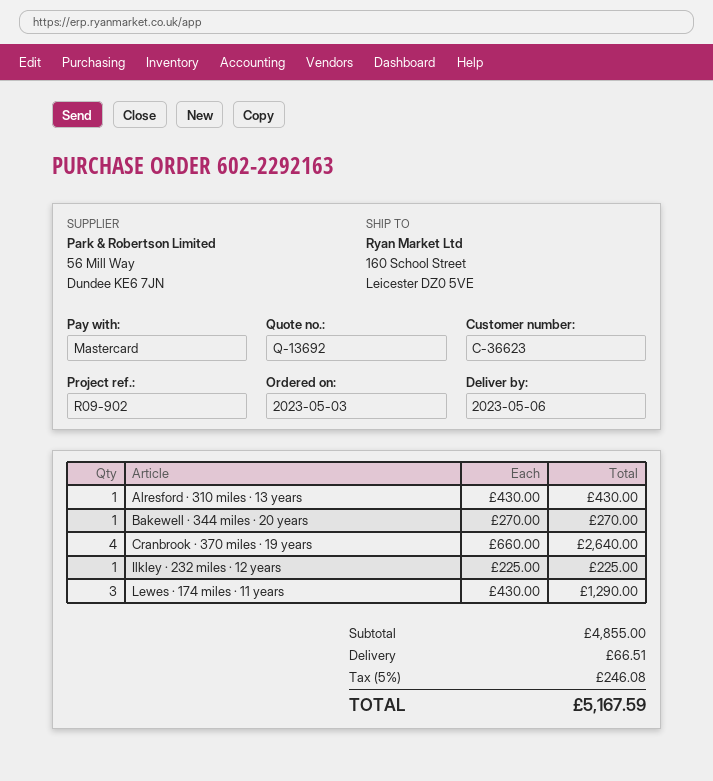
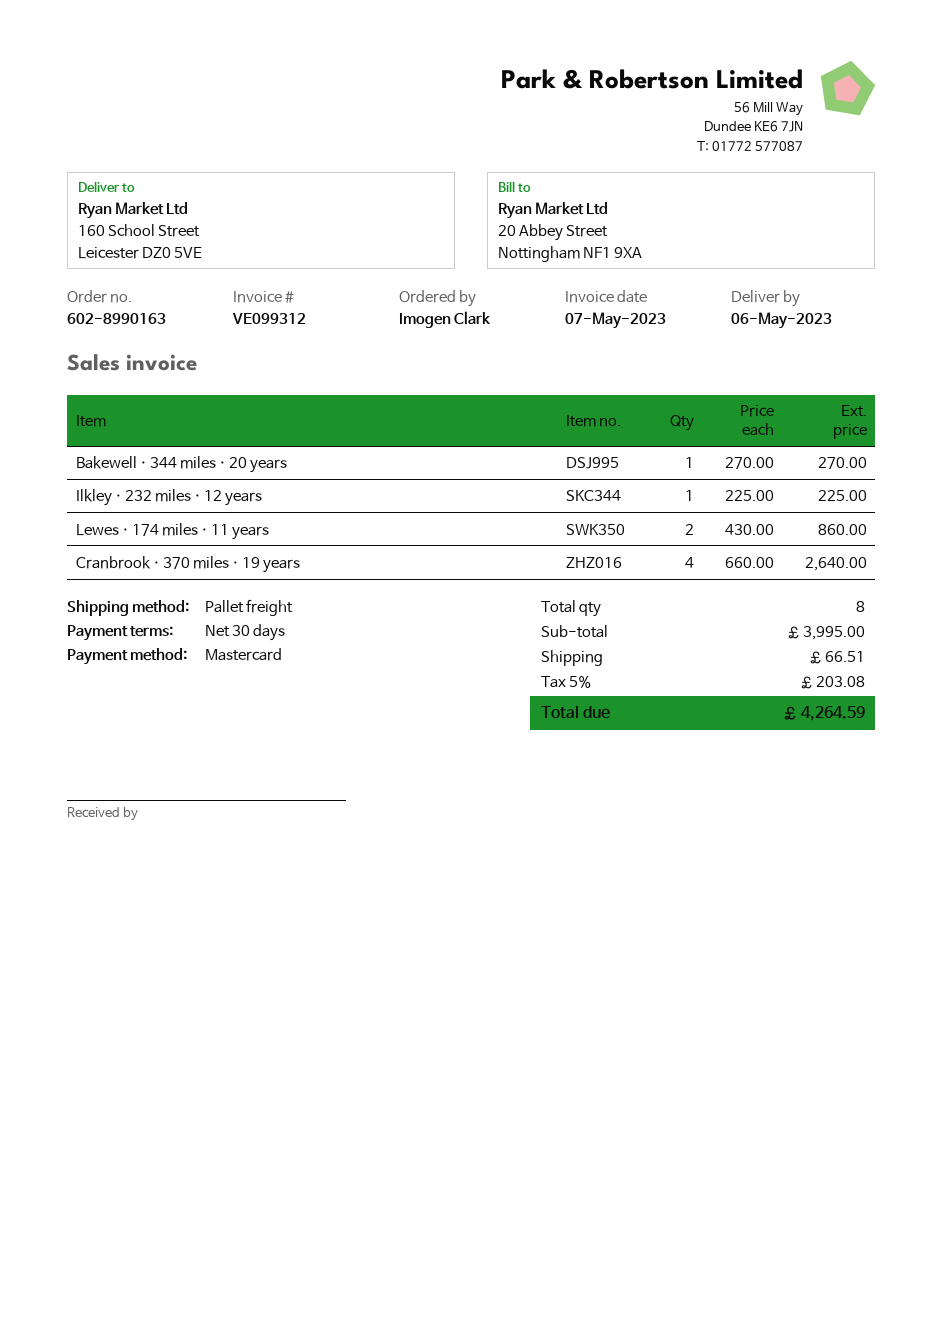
order number: 602-2292163 -> 602-8990163
Alresford · 310 miles · 13 years: 1 x 430.00 = 430.00 -> none
Lewes · 174 miles · 11 years: 3 x 430.00 = 1290.00 -> 2 x 430.00 = 860.00
subtotal: 4855.00 -> 3995.00
tax: 5% = 246.08 -> 5% = 203.08
total: 5167.59 -> 4264.59

